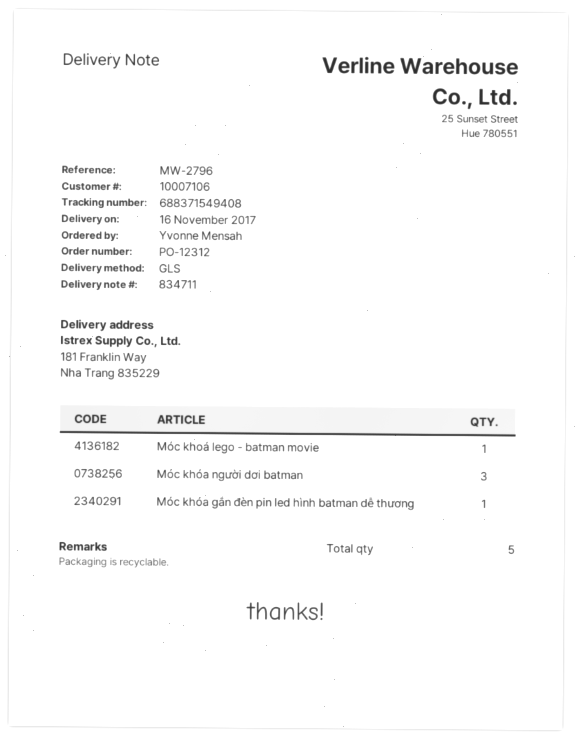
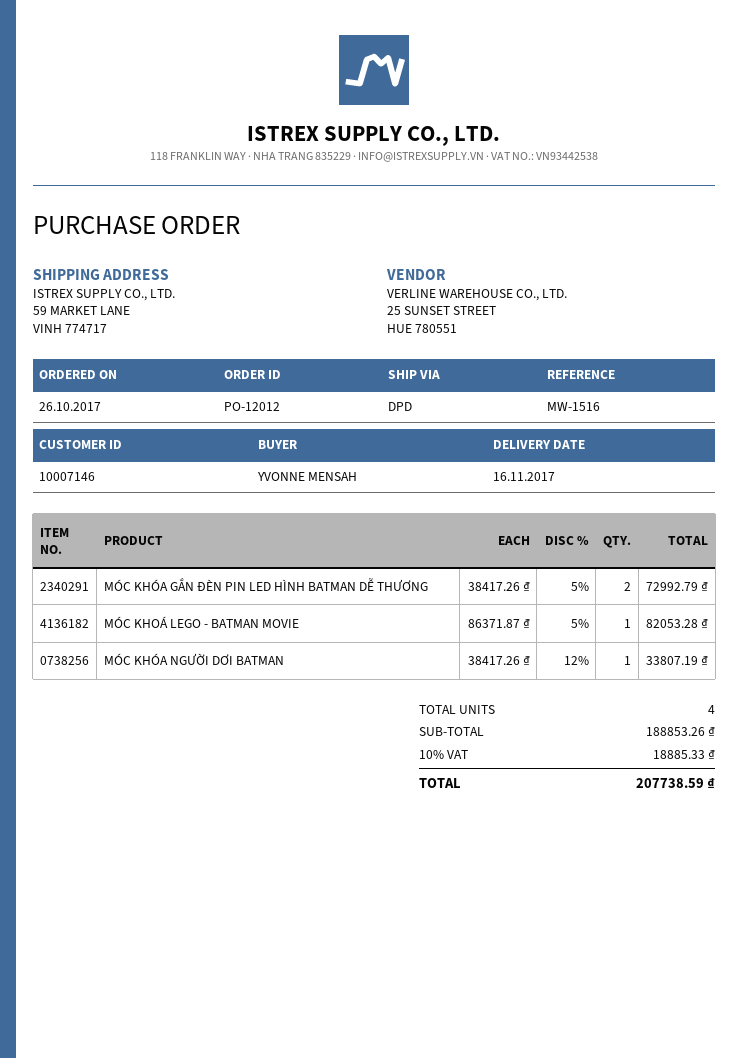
order number: PO-12312 -> PO-12012
customer number: 10007106 -> 10007146
reference: MW-2796 -> MW-1516
shipping method: GLS -> DPD
ship to: 181 Franklin Way, Nha Trang 835229 -> 59 MARKET LANE, VINH 774717
Móc khóa người dơi batman: 3 -> 1
Móc khóa gắn đèn pin led hình batman dễ thương: 1 -> 2
total quantity: 5 -> 4

